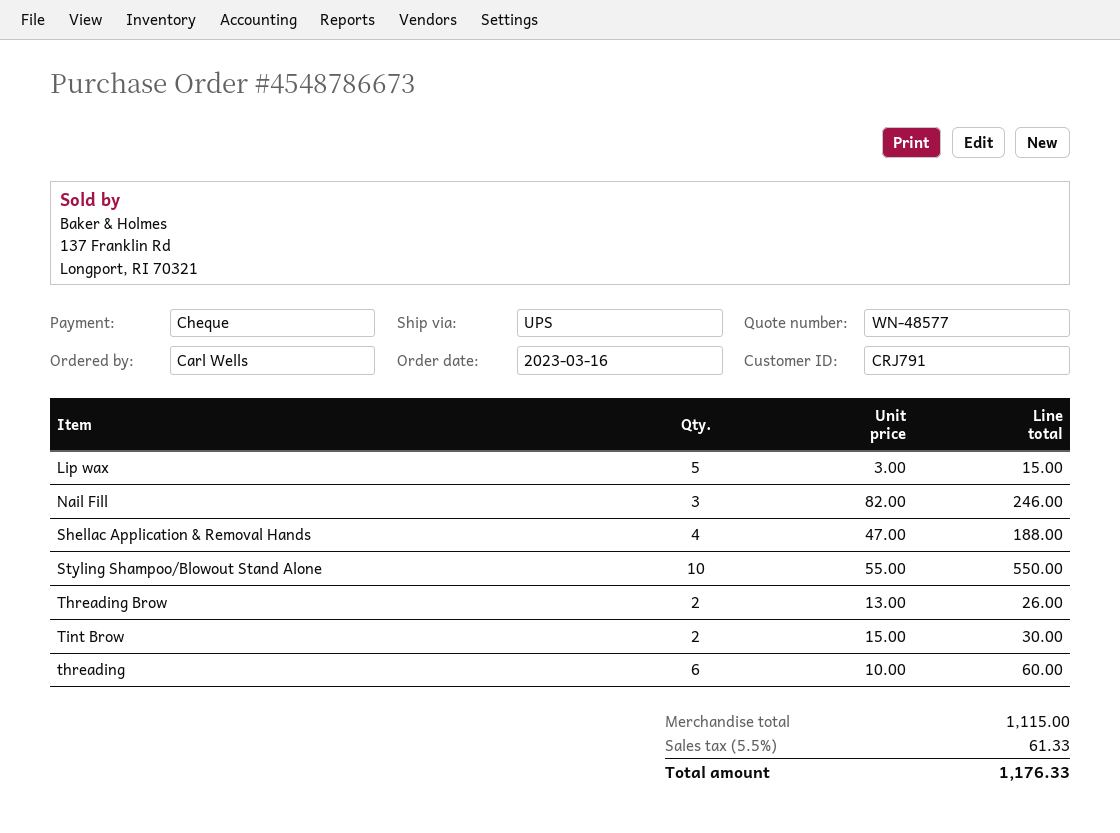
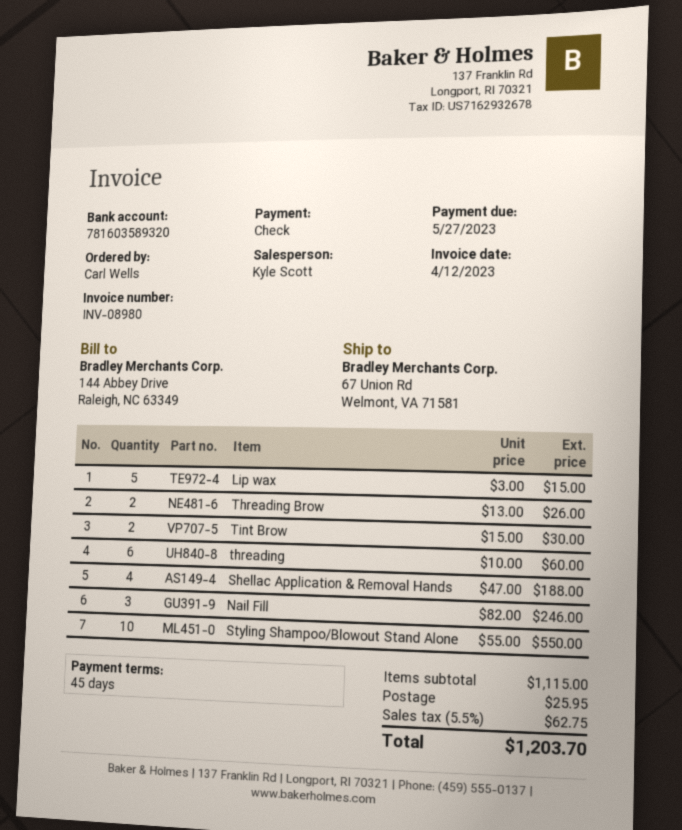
shipping: none -> 25.95
tax: 5.5% = 61.33 -> 5.5% = 62.75
total: 1176.33 -> 1203.70

